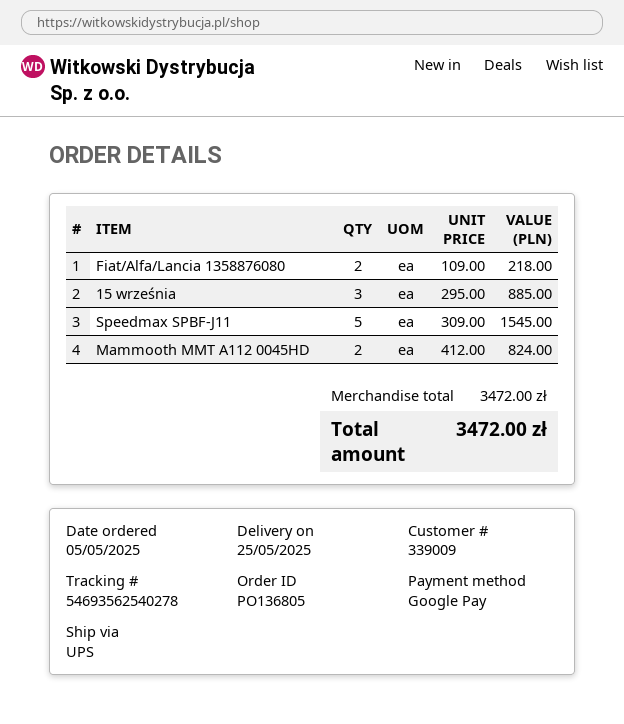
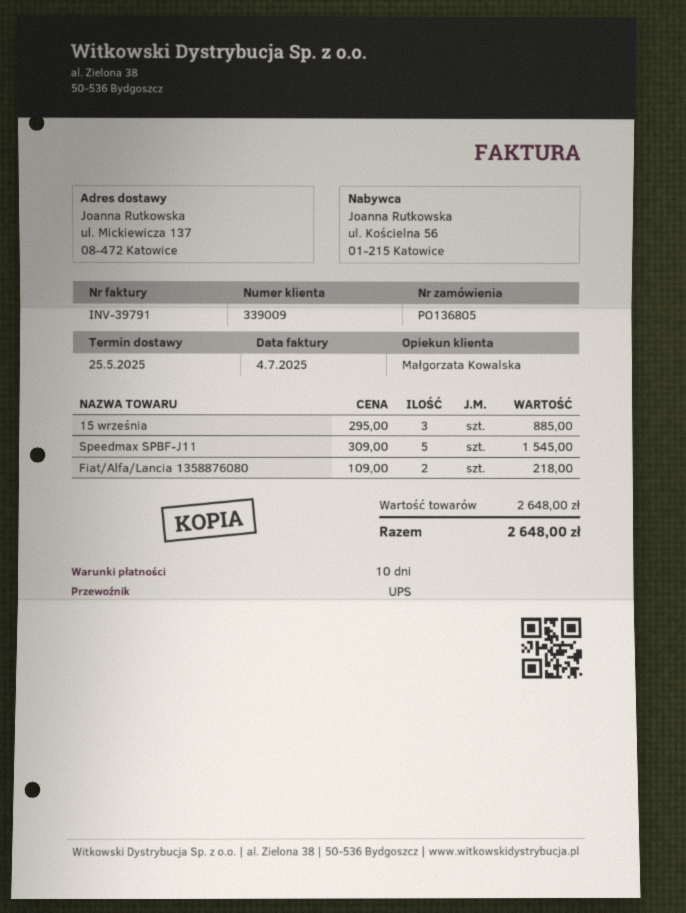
Mammooth MMT A112 0045HD: 2 x 412.00 = 824.00 -> none
subtotal: 3472.00 -> 2648.00
total: 3472.00 -> 2648.00

